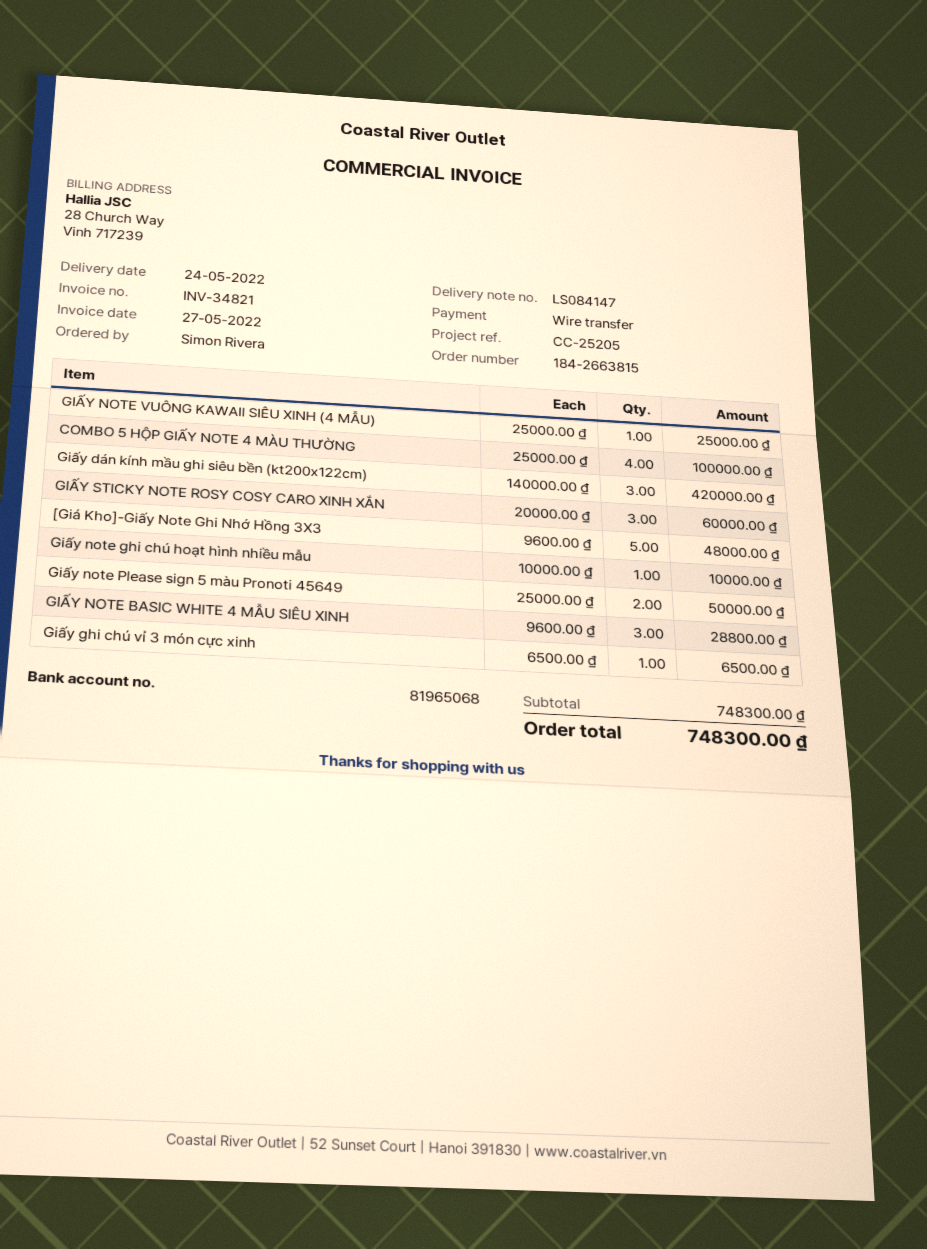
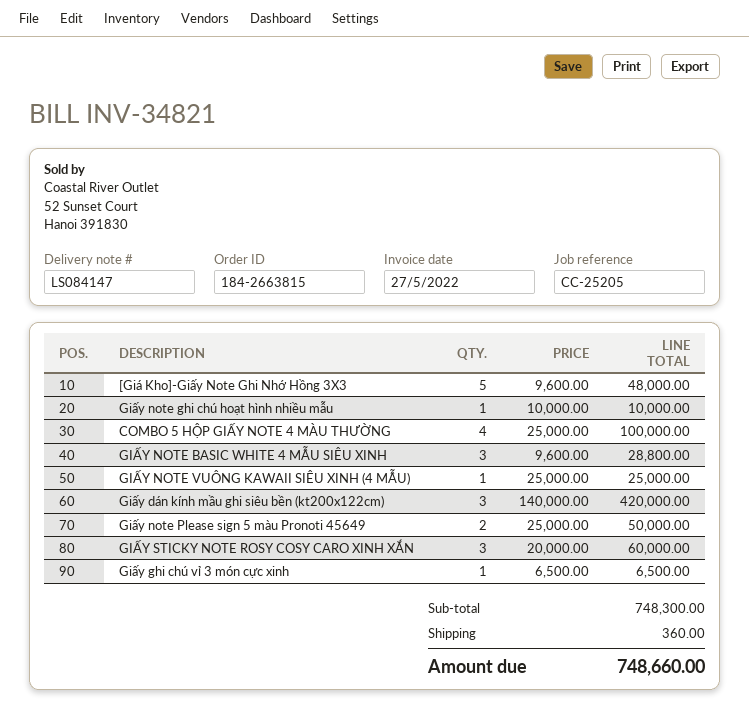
shipping: none -> 360.00
total: 748300.00 -> 748660.00

